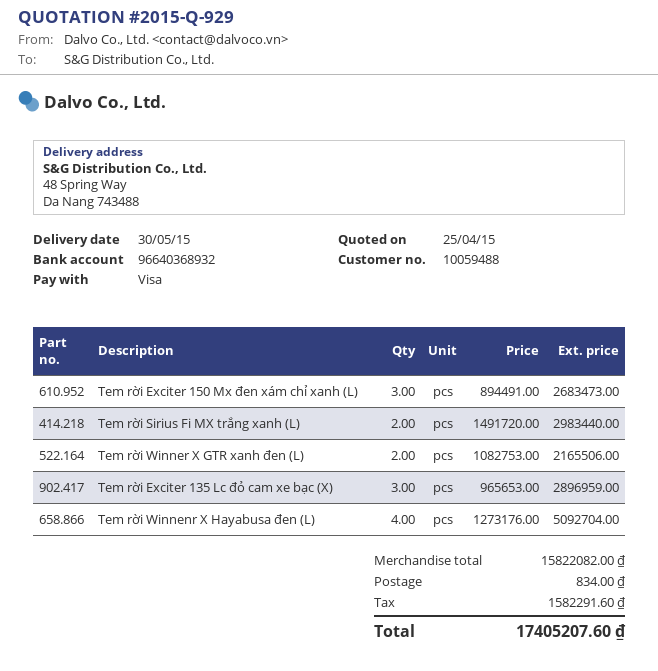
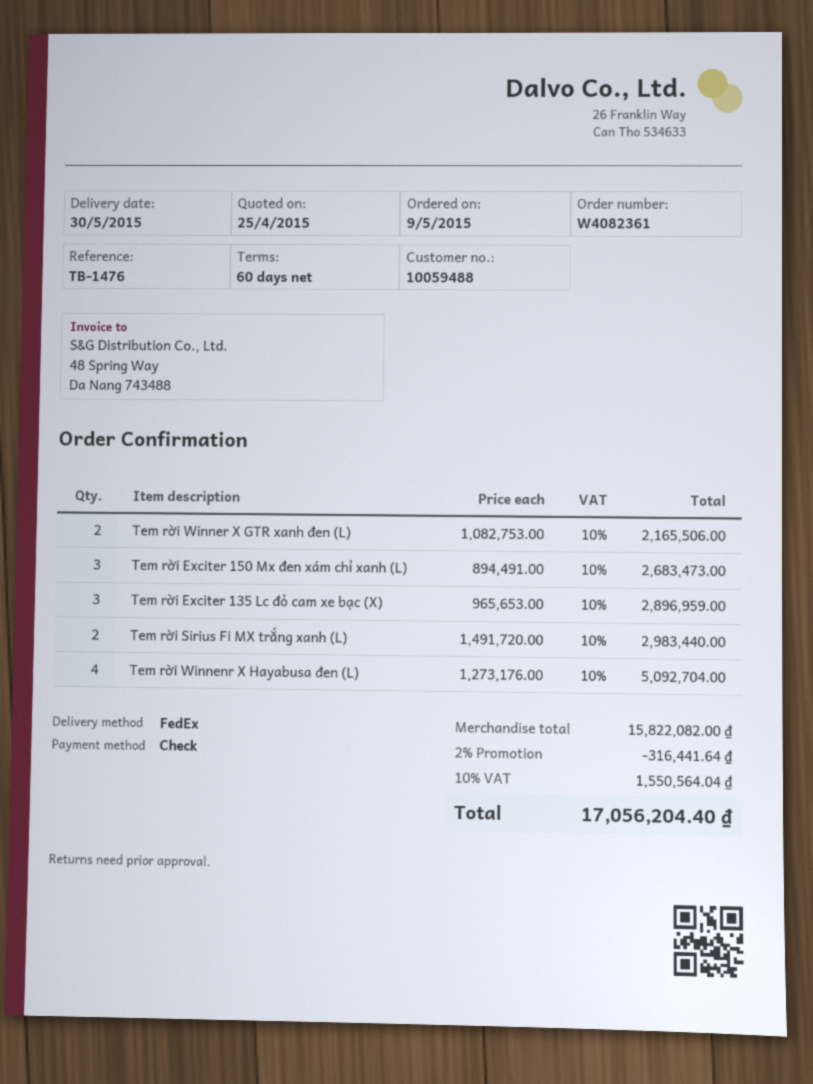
payment method: Visa -> cheque
discount: none -> 2% = 316441.64
shipping: 834.00 -> none
tax: 1582291.60 -> 1550564.04
total: 17405207.60 -> 17056204.40

